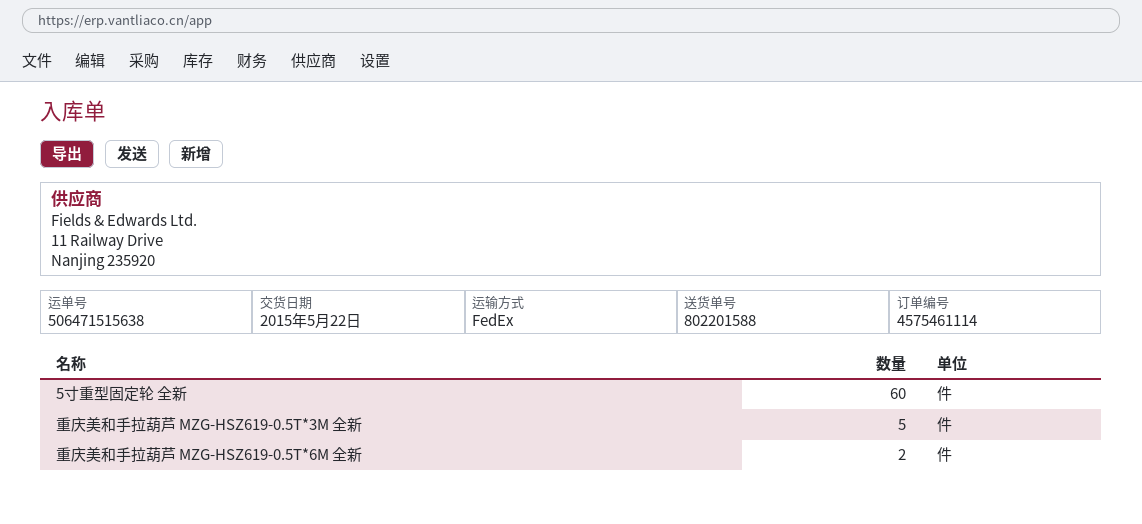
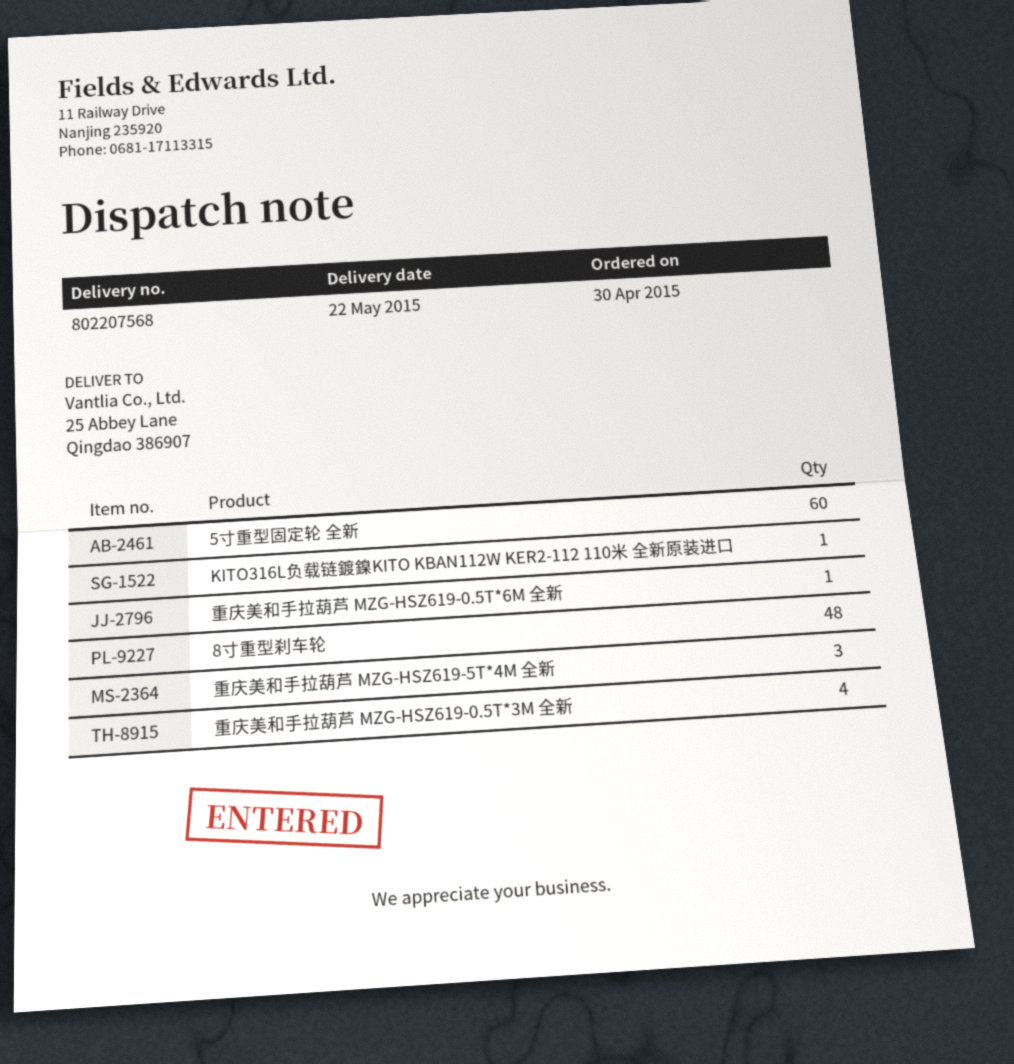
delivery note number: 802201588 -> 802207568
重庆美和手拉葫芦 MZG-HSZ619-0.5T*3M 全新: 5 -> 4
重庆美和手拉葫芦 MZG-HSZ619-0.5T*6M 全新: 2 -> 1
KITO316L负载链鍍鎳KITO KBAN112W KER2-112 110米 全新原装进口: none -> 1
8寸重型刹车轮: none -> 48
重庆美和手拉葫芦 MZG-HSZ619-5T*4M 全新: none -> 3

